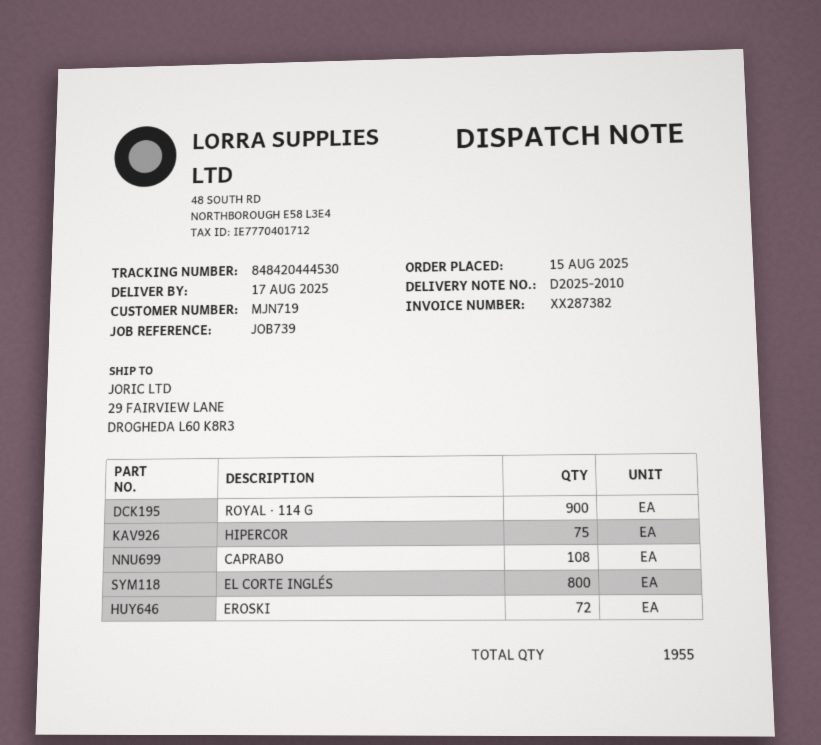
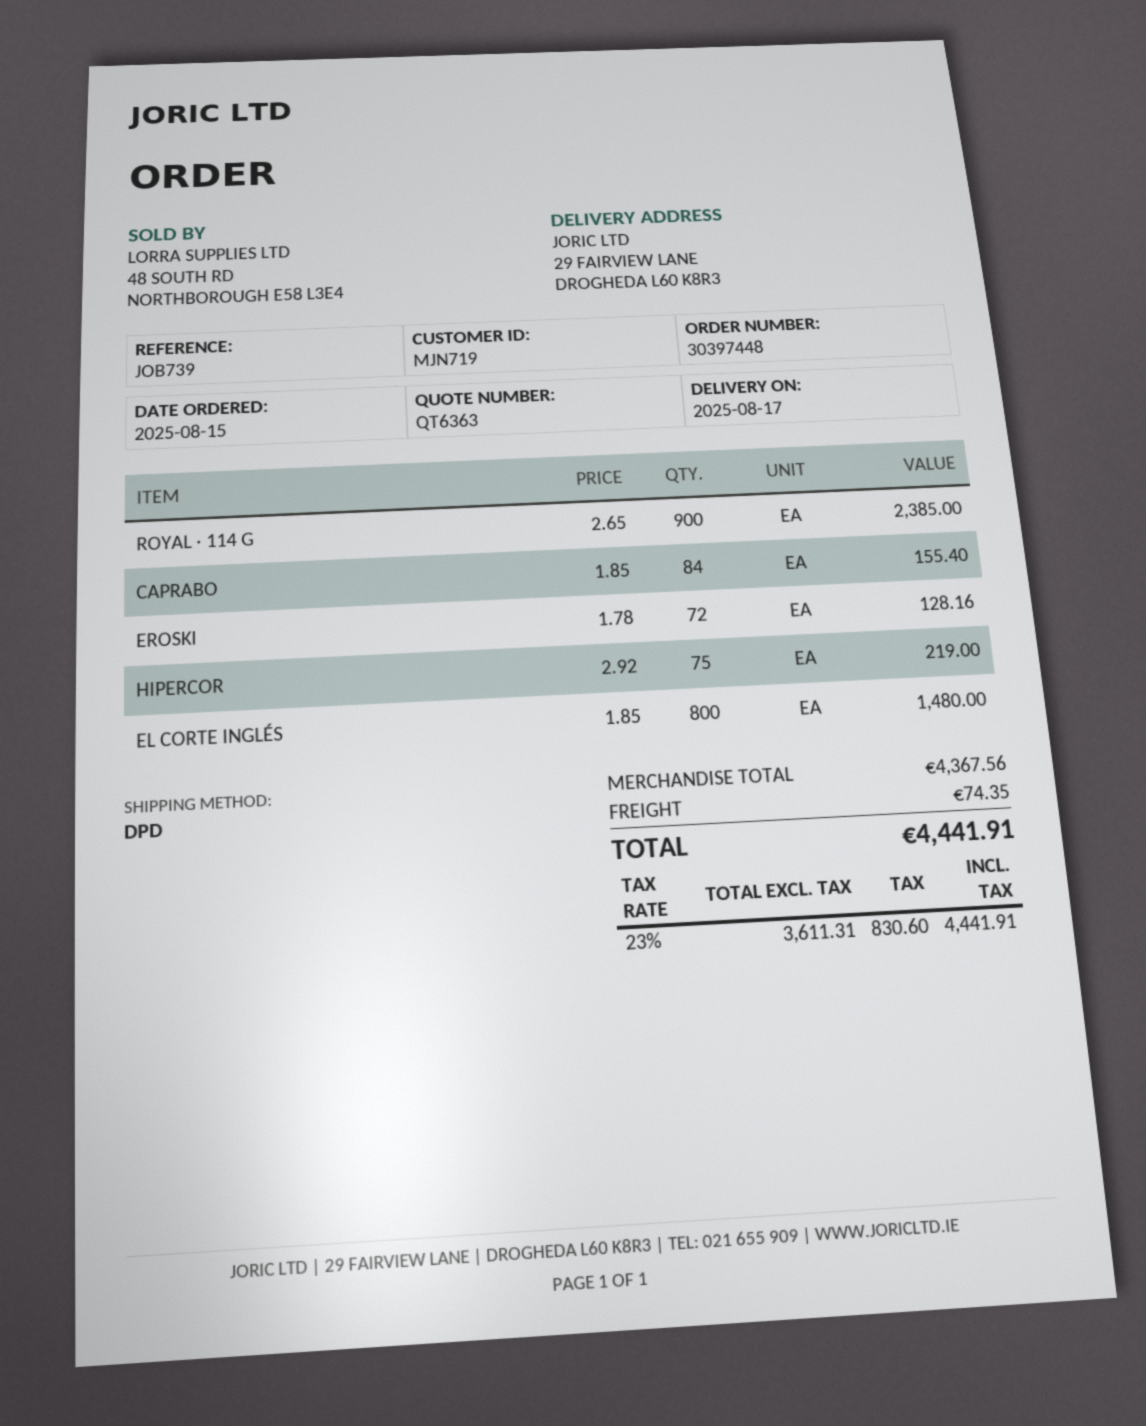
CAPRABO: 108 -> 84

